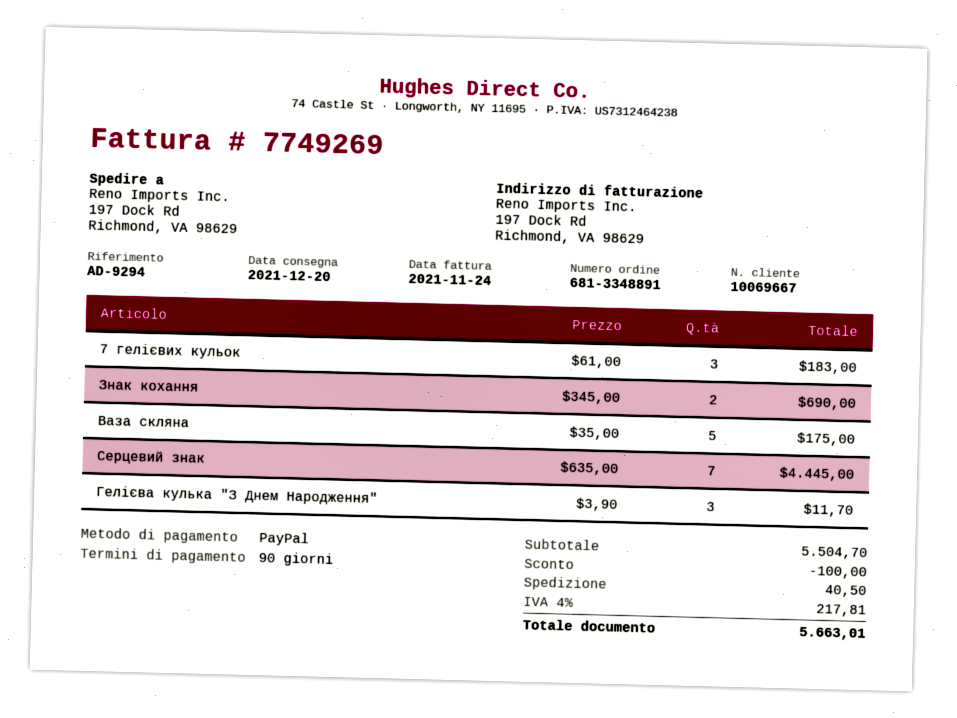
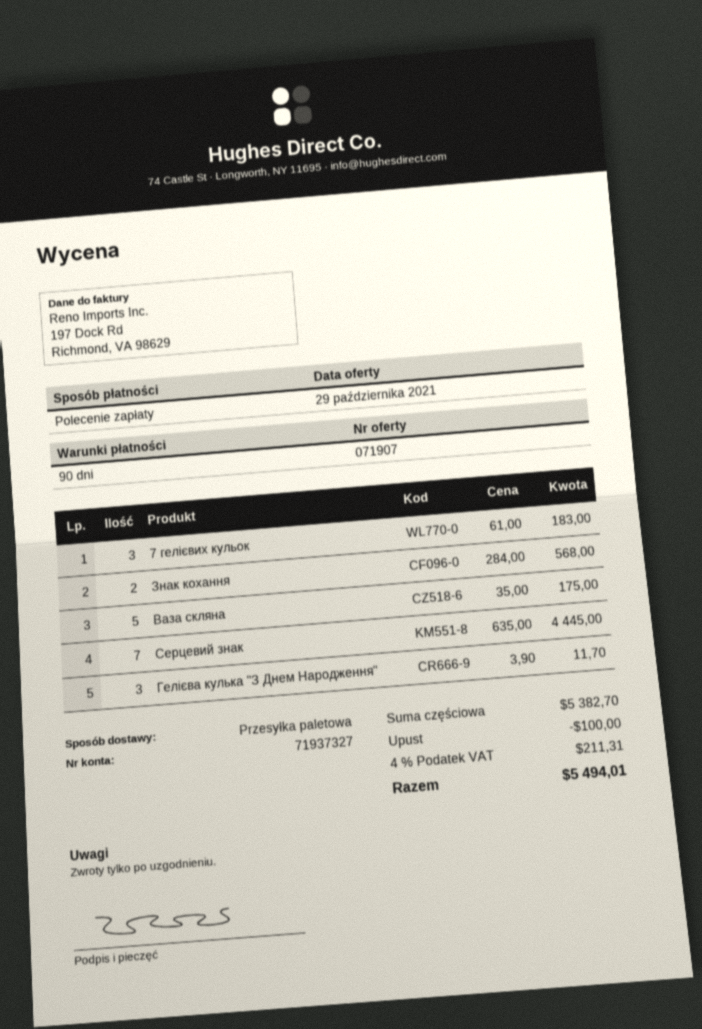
payment method: PayPal -> direct debit
Знак кохання: 2 x 345.00 = 690.00 -> 2 x 284.00 = 568.00
subtotal: 5504.70 -> 5382.70
shipping: 40.50 -> none
tax: 4% = 217.81 -> 4% = 211.31
total: 5663.01 -> 5494.01

